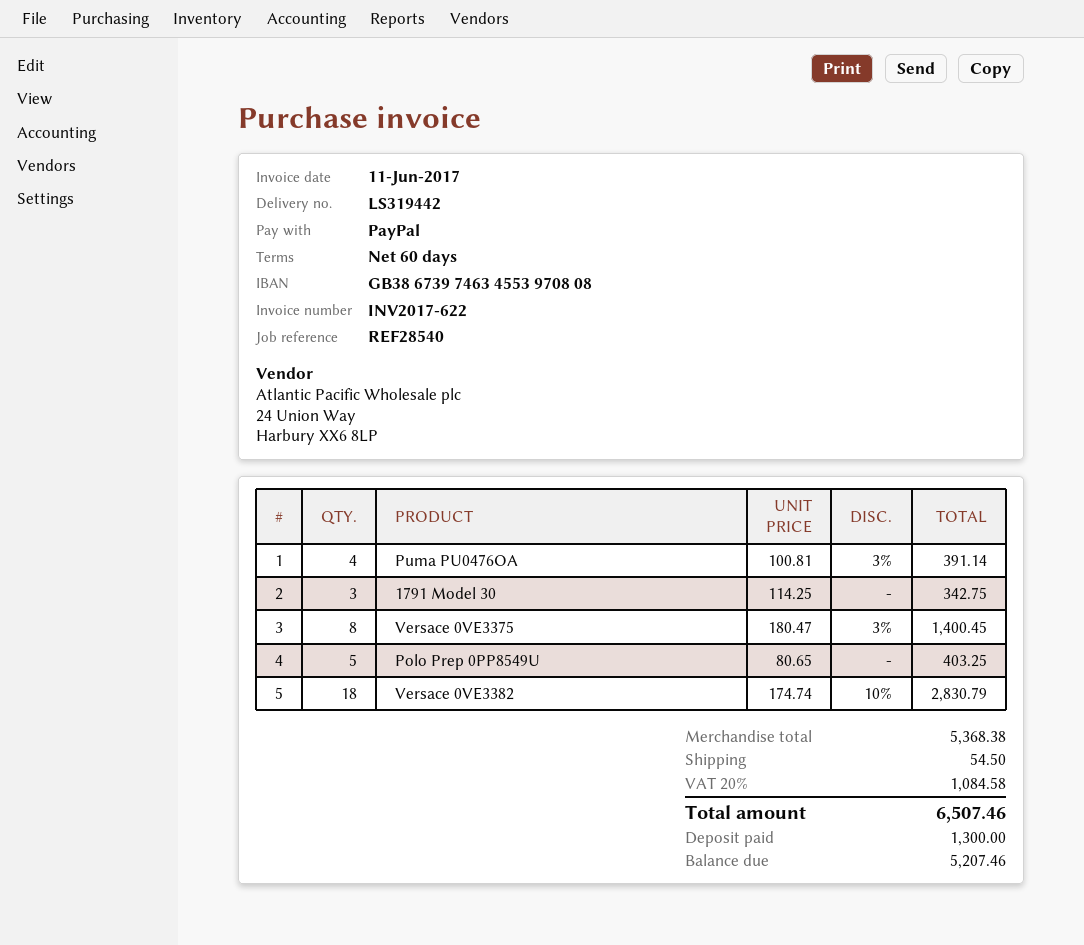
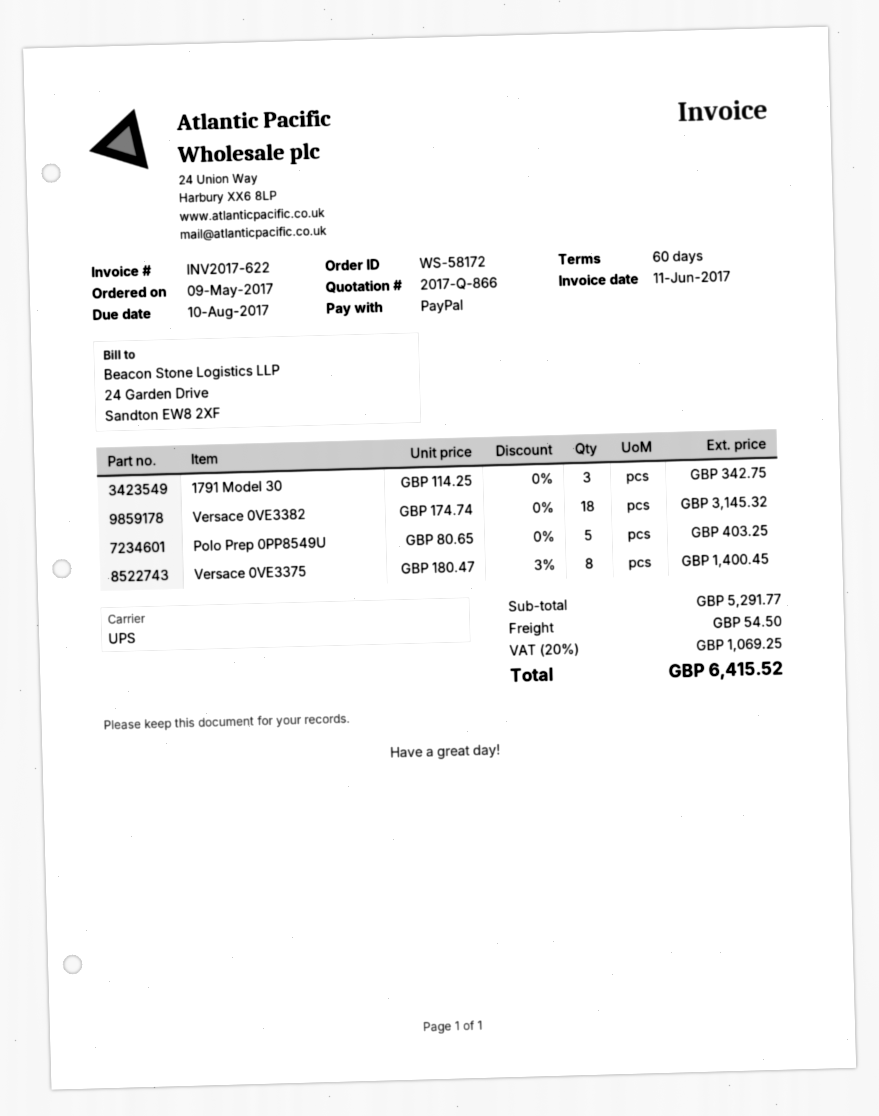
Puma PU0476OA: 4 x 100.81 - 3% = 391.14 -> none
Versace 0VE3382: 18 x 174.74 - 10% = 2830.79 -> 18 x 174.74 = 3145.32
subtotal: 5368.38 -> 5291.77
tax: 20% = 1084.58 -> 20% = 1069.25
total: 6507.46 -> 6415.52

